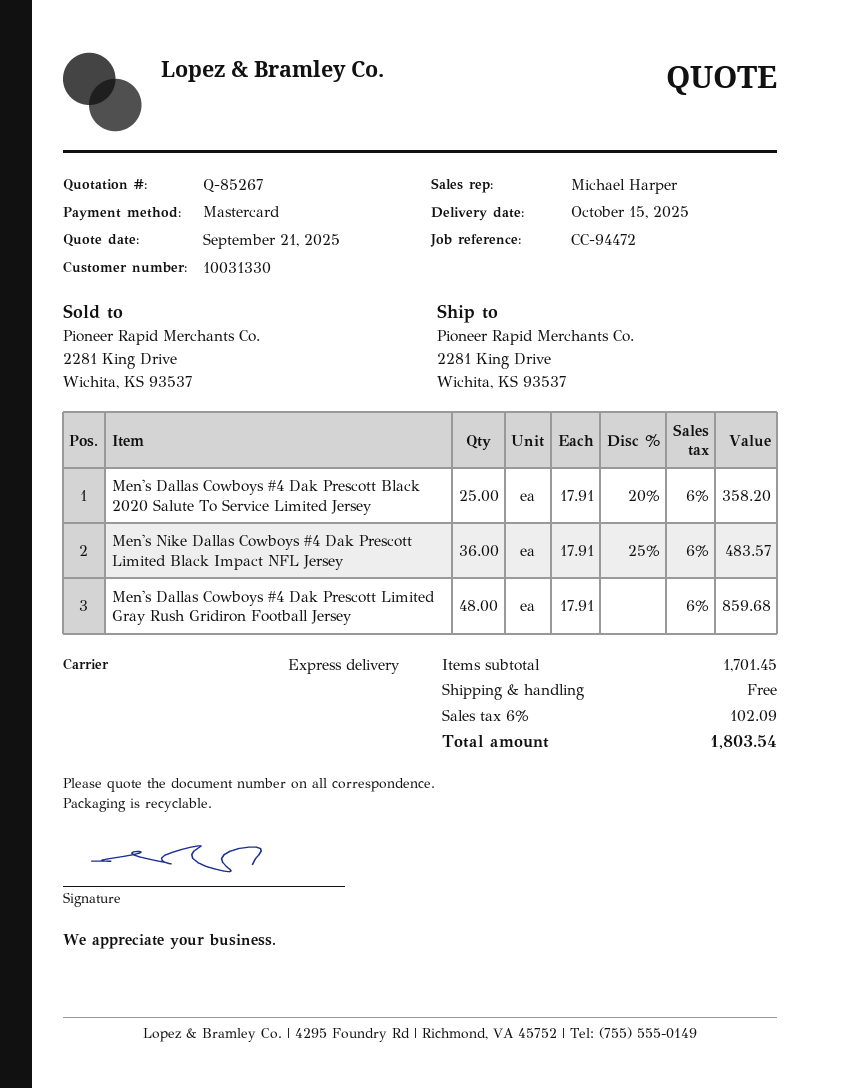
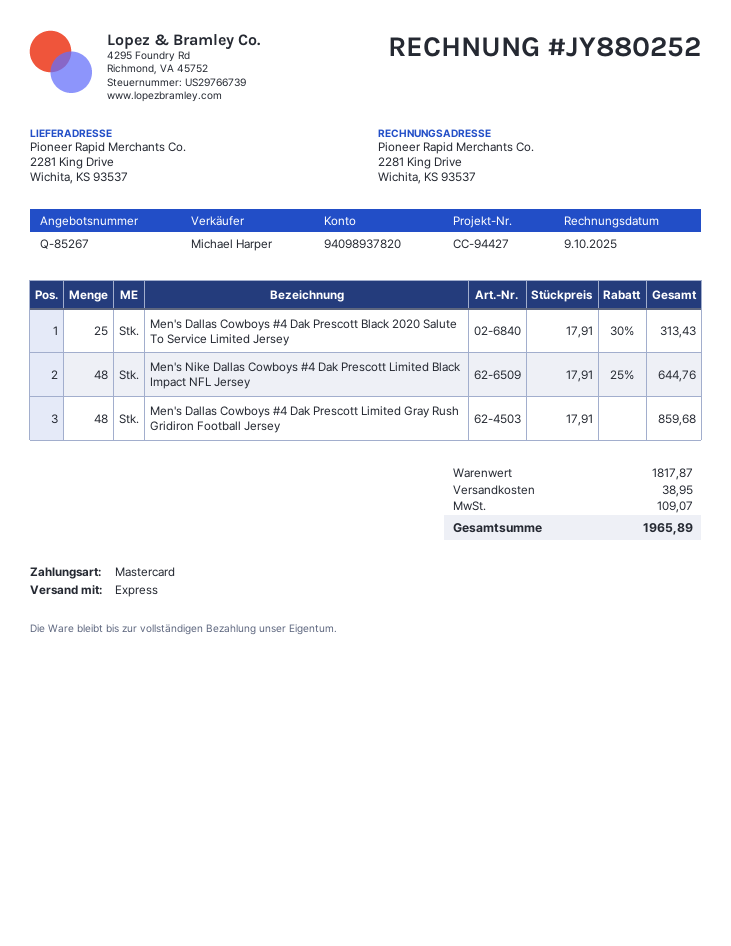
reference: CC-94472 -> CC-94427
Men's Dallas Cowboys #4 Dak Prescott Black 2020 Salute To Service Limited Jersey: 25 x 17.91 - 20% = 358.20 -> 25 x 17.91 - 30% = 313.43
Men's Nike Dallas Cowboys #4 Dak Prescott Limited Black Impact NFL Jersey: 36 x 17.91 - 25% = 483.57 -> 48 x 17.91 - 25% = 644.76
subtotal: 1701.45 -> 1817.87
shipping: 0.00 -> 38.95
tax: 102.09 -> 109.07
total: 1803.54 -> 1965.89

